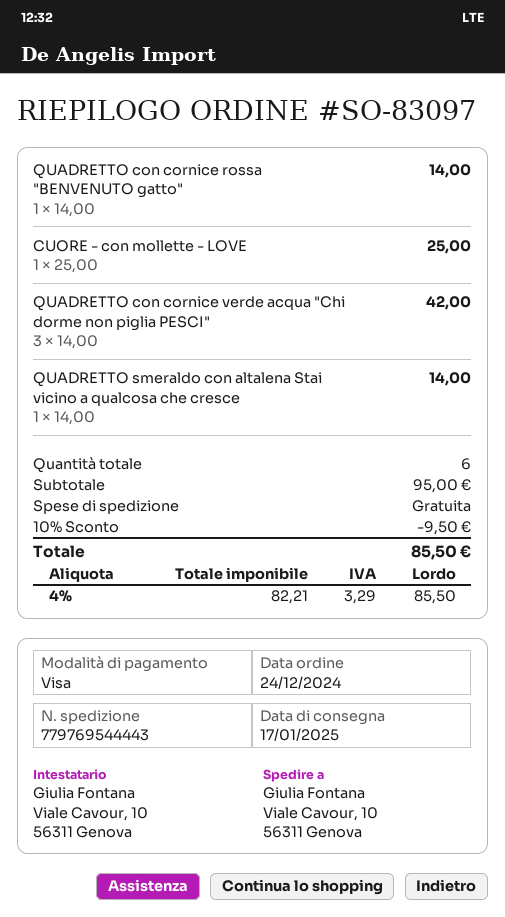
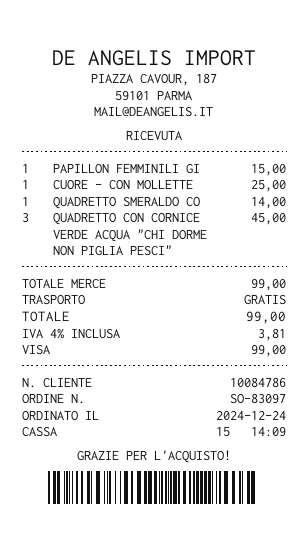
QUADRETTO con cornice rossa "BENVENUTO gatto": 1 for 14.00 -> none
QUADRETTO con cornice verde acqua "Chi dorme non piglia PESCI": 3 for 42.00 -> 3 for 45.00
PAPILLON FEMMINILI GI: none -> 1 for 15.00
subtotal: 95.00 -> 99.00
discount: 10% = 9.50 -> none
tax: 4% = 3.29 -> 4% = 3.81
total: 85.50 -> 99.00

